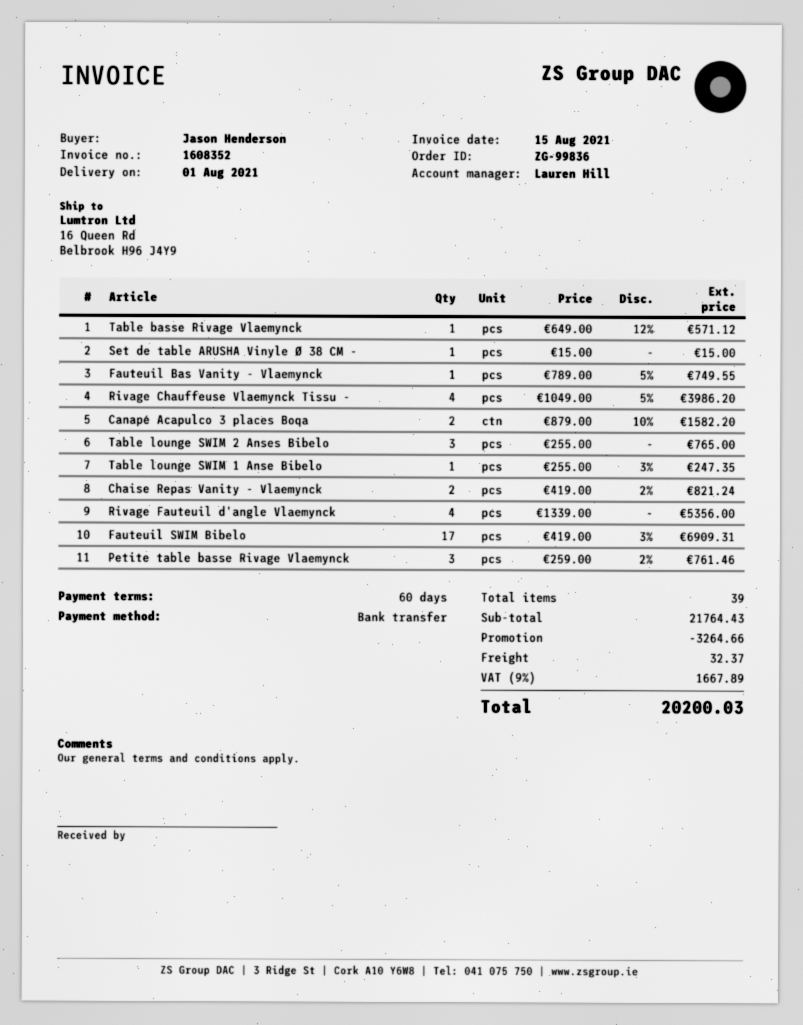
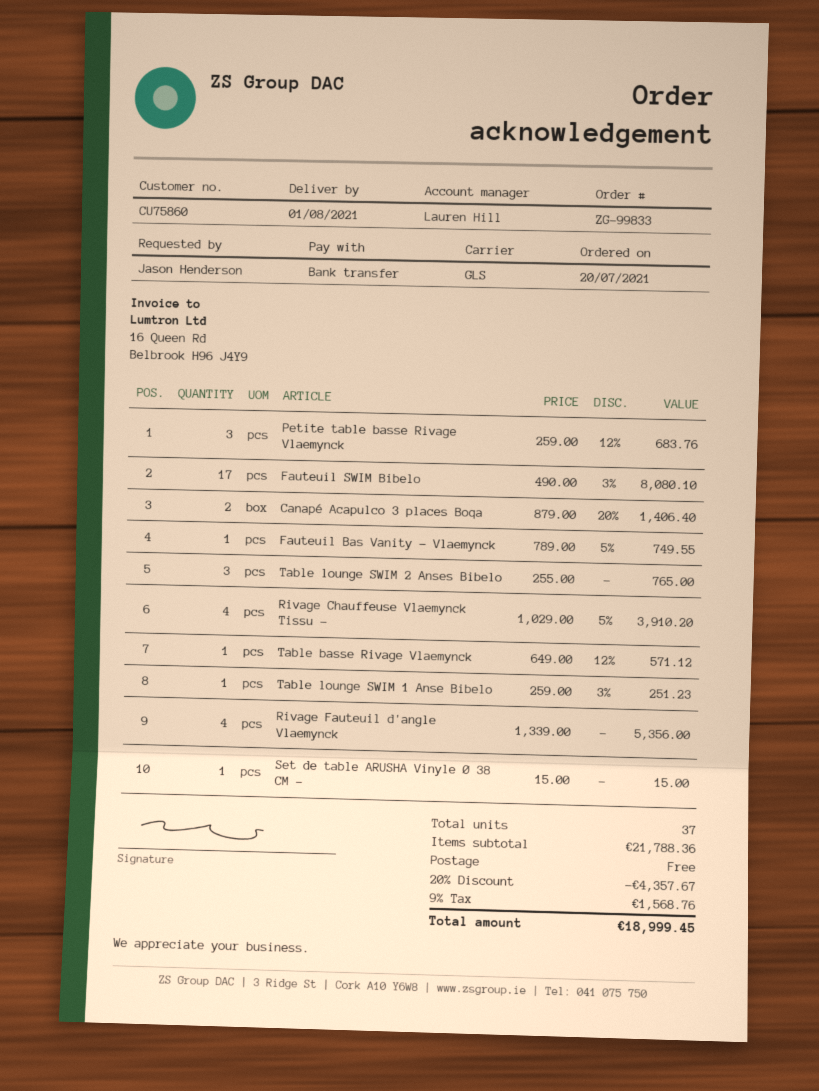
order number: ZG-99836 -> ZG-99833
Rivage Chauffeuse Vlaemynck Tissu -: 4 x 1049.00 - 5% = 3986.20 -> 4 x 1029.00 - 5% = 3910.20
Canapé Acapulco 3 places Boqa: 2 x 879.00 - 10% = 1582.20 -> 2 x 879.00 - 20% = 1406.40
Table lounge SWIM 1 Anse Bibelo: 1 x 255.00 - 3% = 247.35 -> 1 x 259.00 - 3% = 251.23
Chaise Repas Vanity - Vlaemynck: 2 x 419.00 - 2% = 821.24 -> none
Fauteuil SWIM Bibelo: 17 x 419.00 - 3% = 6909.31 -> 17 x 490.00 - 3% = 8080.10
Petite table basse Rivage Vlaemynck: 3 x 259.00 - 2% = 761.46 -> 3 x 259.00 - 12% = 683.76
total quantity: 39 -> 37
subtotal: 21764.43 -> 21788.36
discount: 3264.66 -> 4357.67
shipping: 32.37 -> 0.00
tax: 9% = 1667.89 -> 9% = 1568.76
total: 20200.03 -> 18999.45

